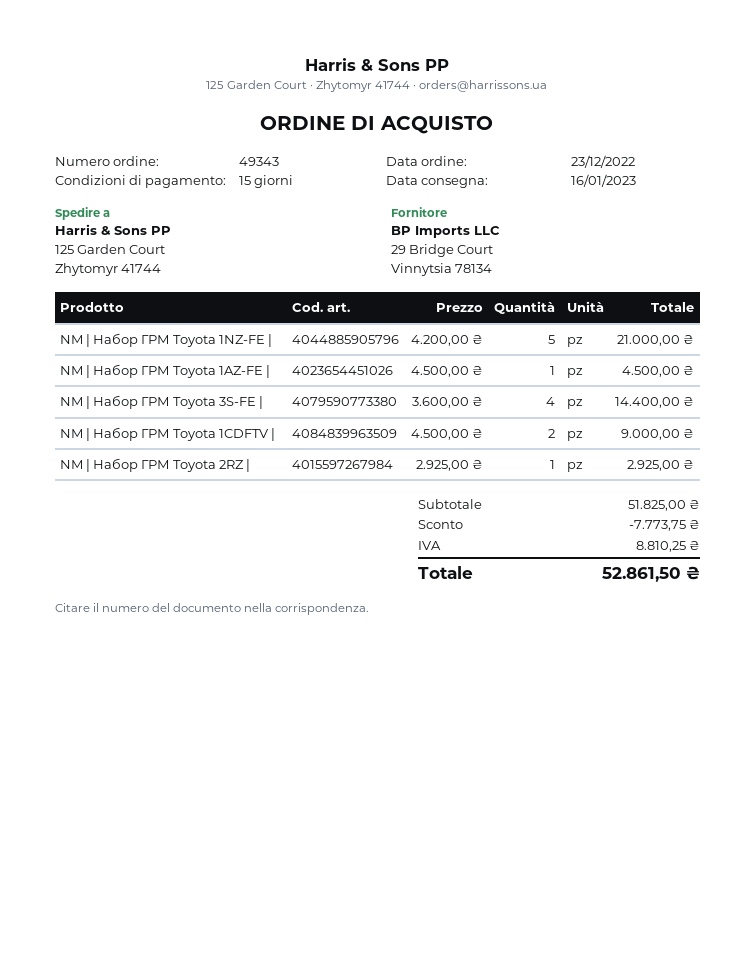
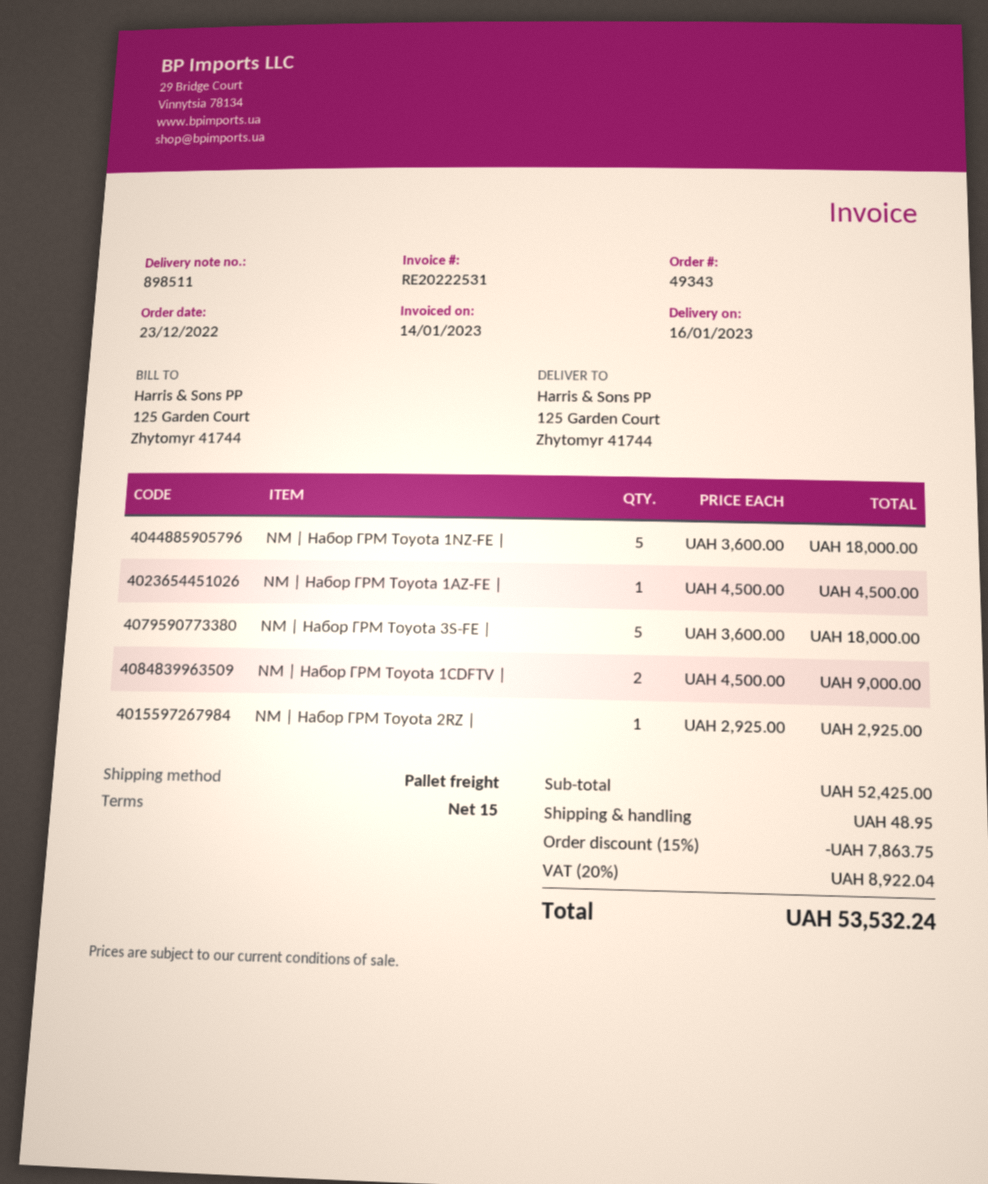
NM | Набор ГРМ Toyota 1NZ-FE |: 5 x 4200.00 = 21000.00 -> 5 x 3600.00 = 18000.00
NM | Набор ГРМ Toyota 3S-FE |: 4 x 3600.00 = 14400.00 -> 5 x 3600.00 = 18000.00
subtotal: 51825.00 -> 52425.00
discount: 7773.75 -> 7863.75
shipping: none -> 48.95
tax: 8810.25 -> 8922.04
total: 52861.50 -> 53532.24

